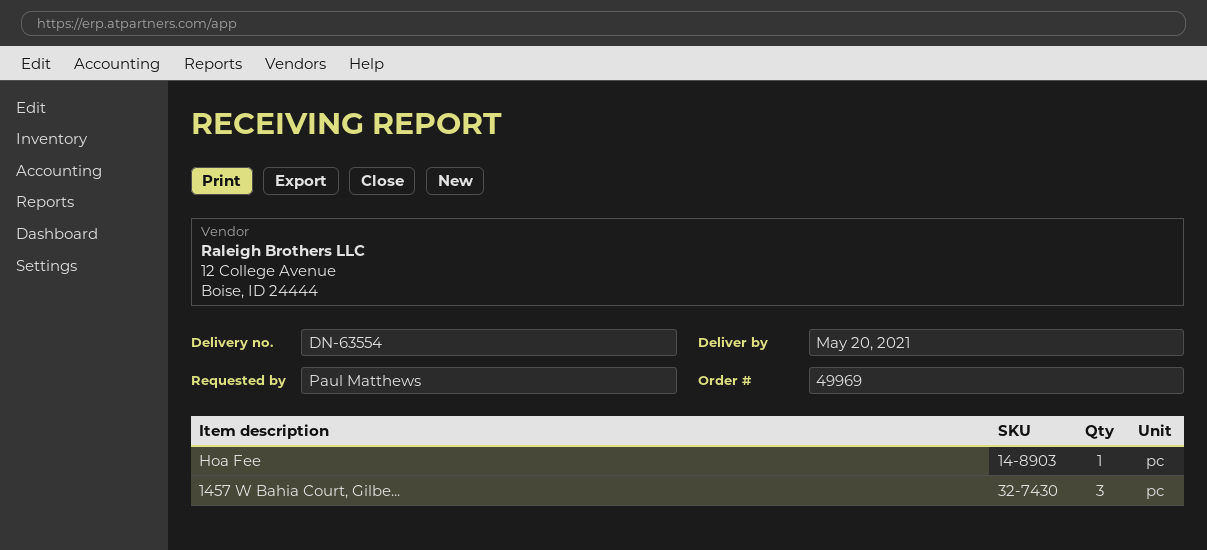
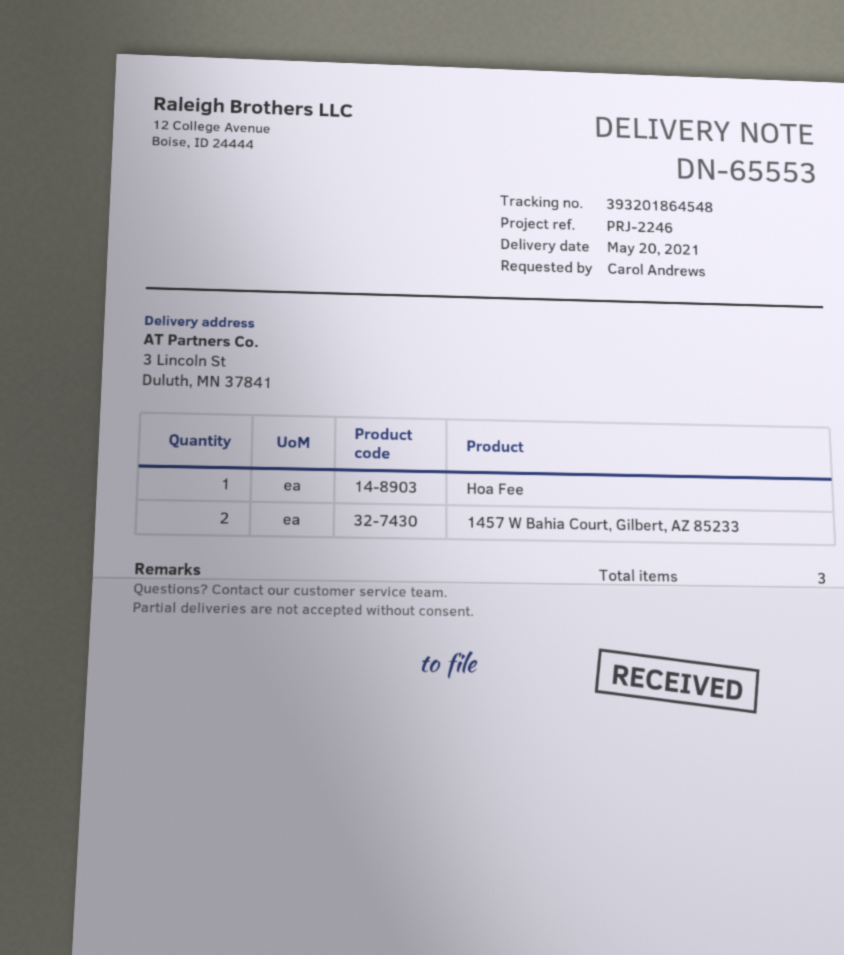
delivery note number: DN-63554 -> DN-65553
ordered by: Paul Matthews -> Carol Andrews
1457 W Bahia Court, Gilbe...: 3 -> 2

